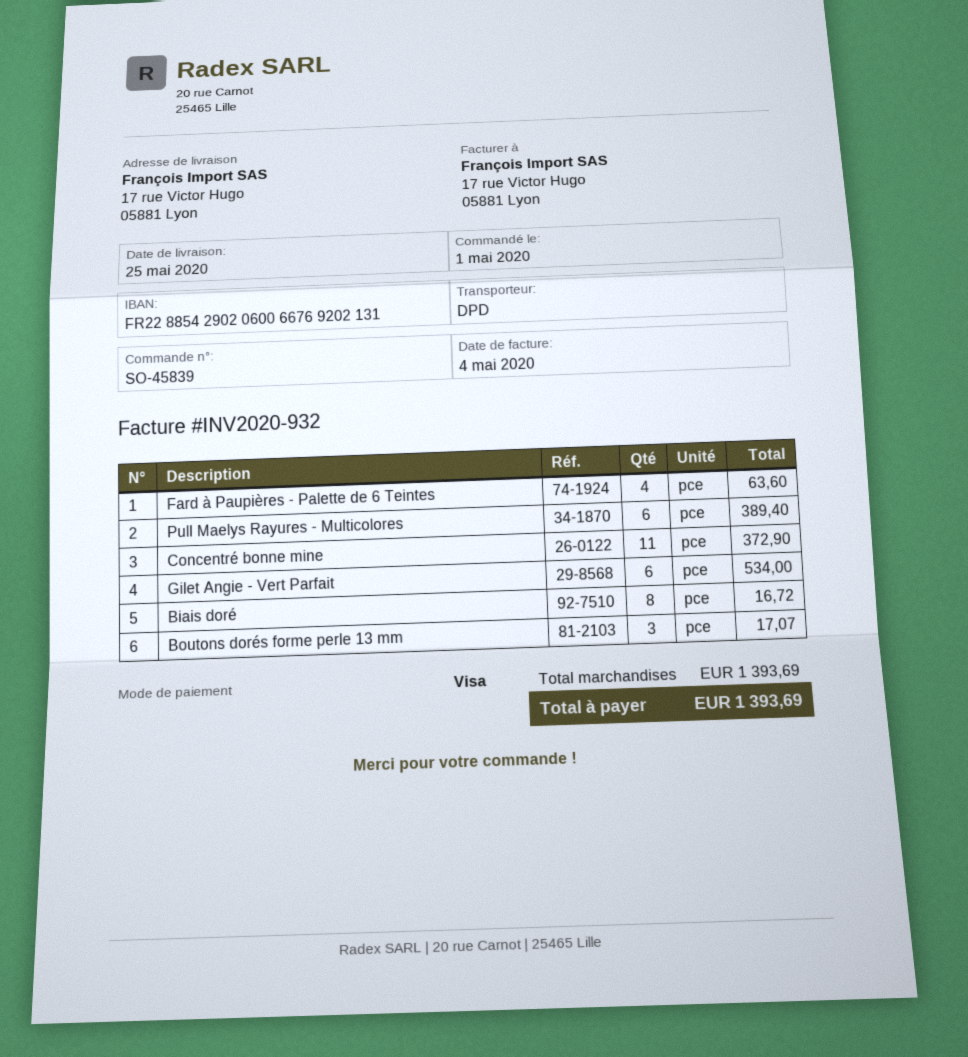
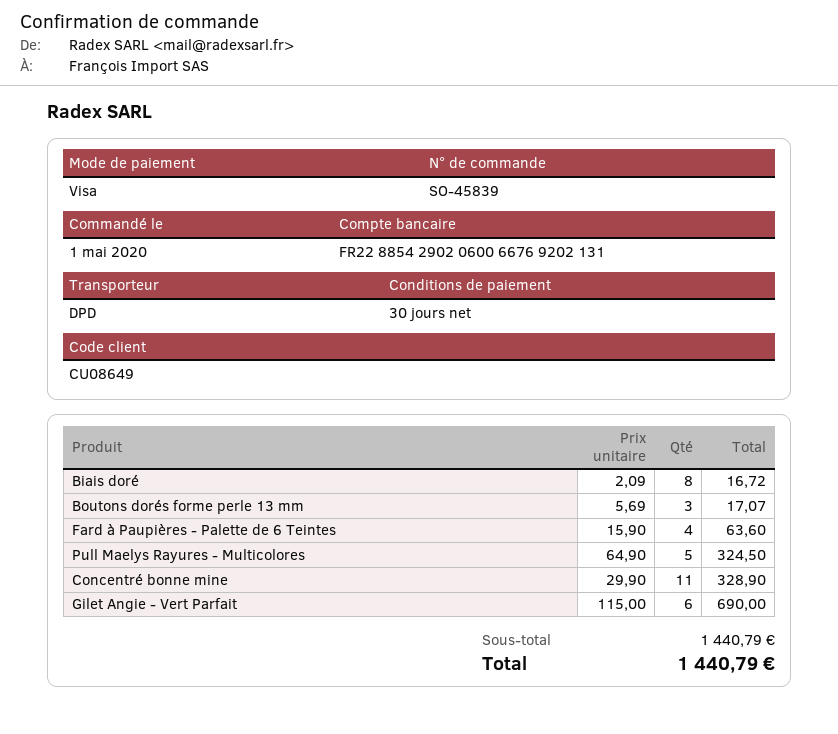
Pull Maelys Rayures - Multicolores: 6 for 389.40 -> 5 for 324.50
Concentré bonne mine: 11 for 372.90 -> 11 for 328.90
Gilet Angie - Vert Parfait: 6 for 534.00 -> 6 for 690.00
subtotal: 1393.69 -> 1440.79
total: 1393.69 -> 1440.79

